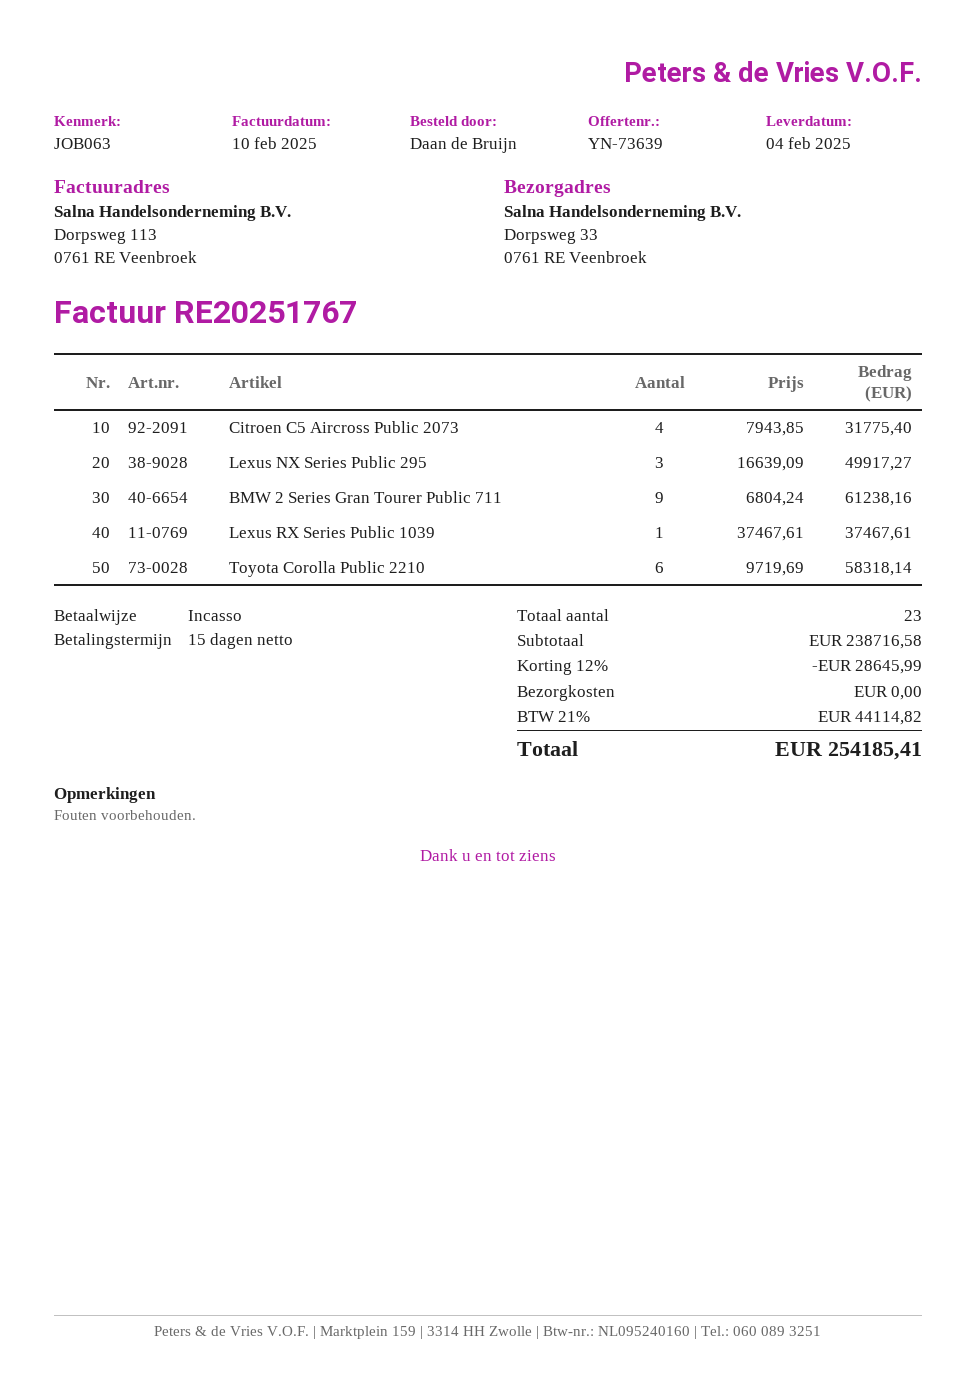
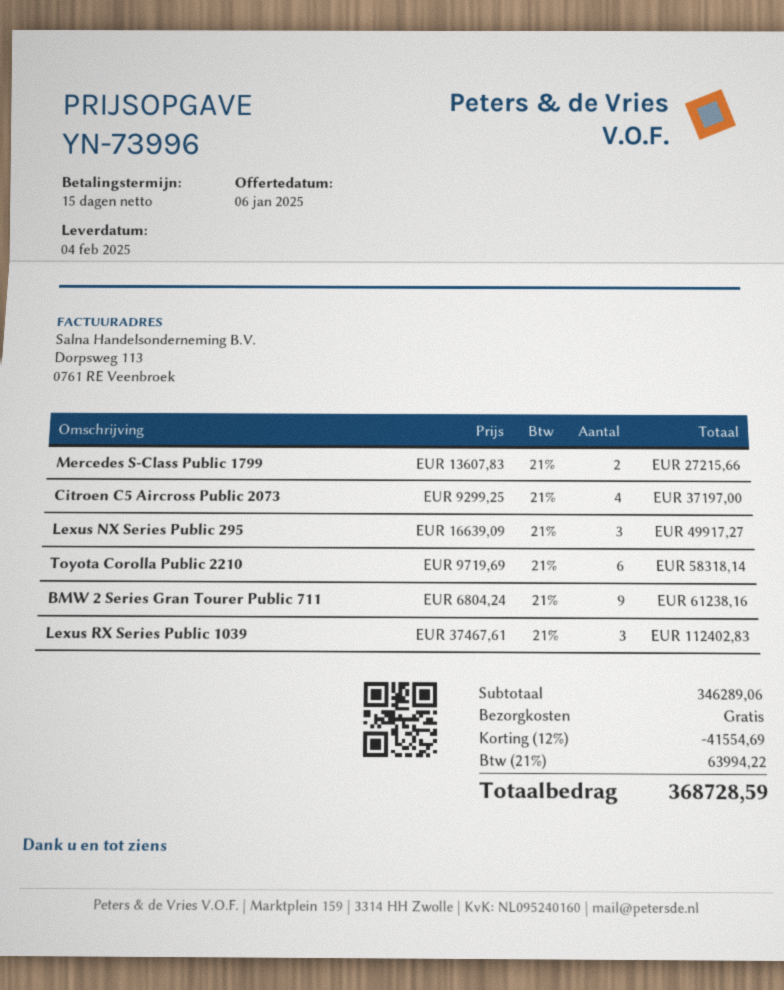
quote number: YN-73639 -> YN-73996
Citroen C5 Aircross Public 2073: 4 x 7943.85 = 31775.40 -> 4 x 9299.25 = 37197.00
Lexus RX Series Public 1039: 1 x 37467.61 = 37467.61 -> 3 x 37467.61 = 112402.83
Mercedes S-Class Public 1799: none -> 2 x 13607.83 = 27215.66
subtotal: 238716.58 -> 346289.06
discount: 12% = 28645.99 -> 12% = 41554.69
tax: 21% = 44114.82 -> 21% = 63994.22
total: 254185.41 -> 368728.59

